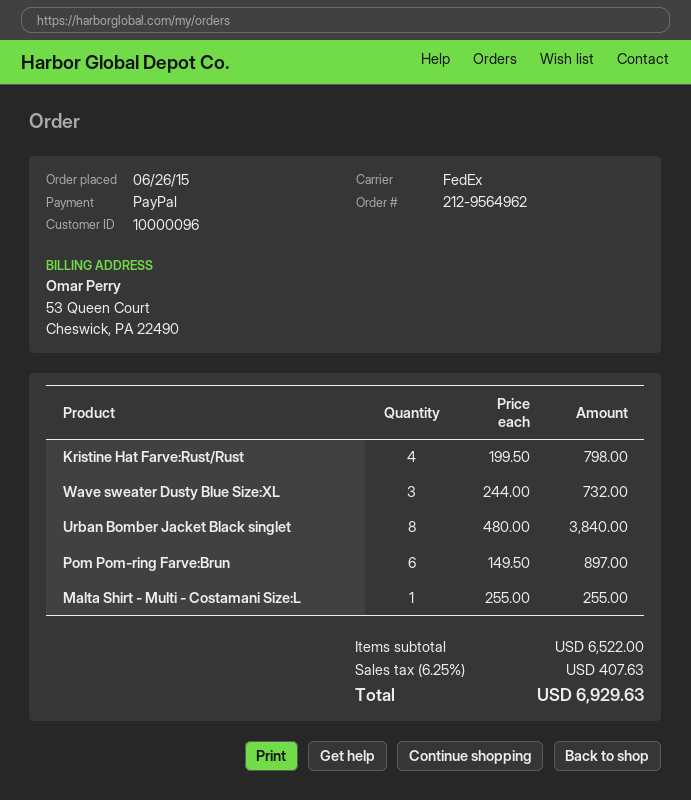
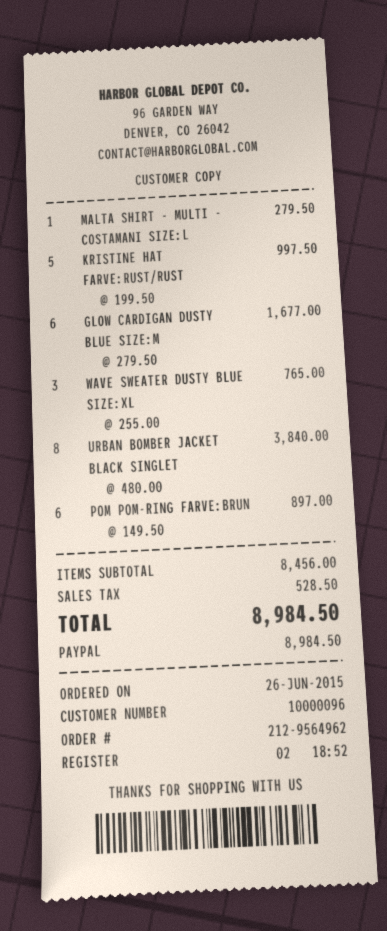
Kristine Hat Farve:Rust/Rust: 4 x 199.50 = 798.00 -> 5 x 199.50 = 997.50
Wave sweater Dusty Blue Size:XL: 3 x 244.00 = 732.00 -> 3 x 255.00 = 765.00
Malta Shirt - Multi - Costamani Size:L: 1 x 255.00 = 255.00 -> 1 x 279.50 = 279.50
GLOW CARDIGAN DUSTY BLUE SIZE:M: none -> 6 x 279.50 = 1677.00
subtotal: 6522.00 -> 8456.00
tax: 407.63 -> 528.50
total: 6929.63 -> 8984.50

